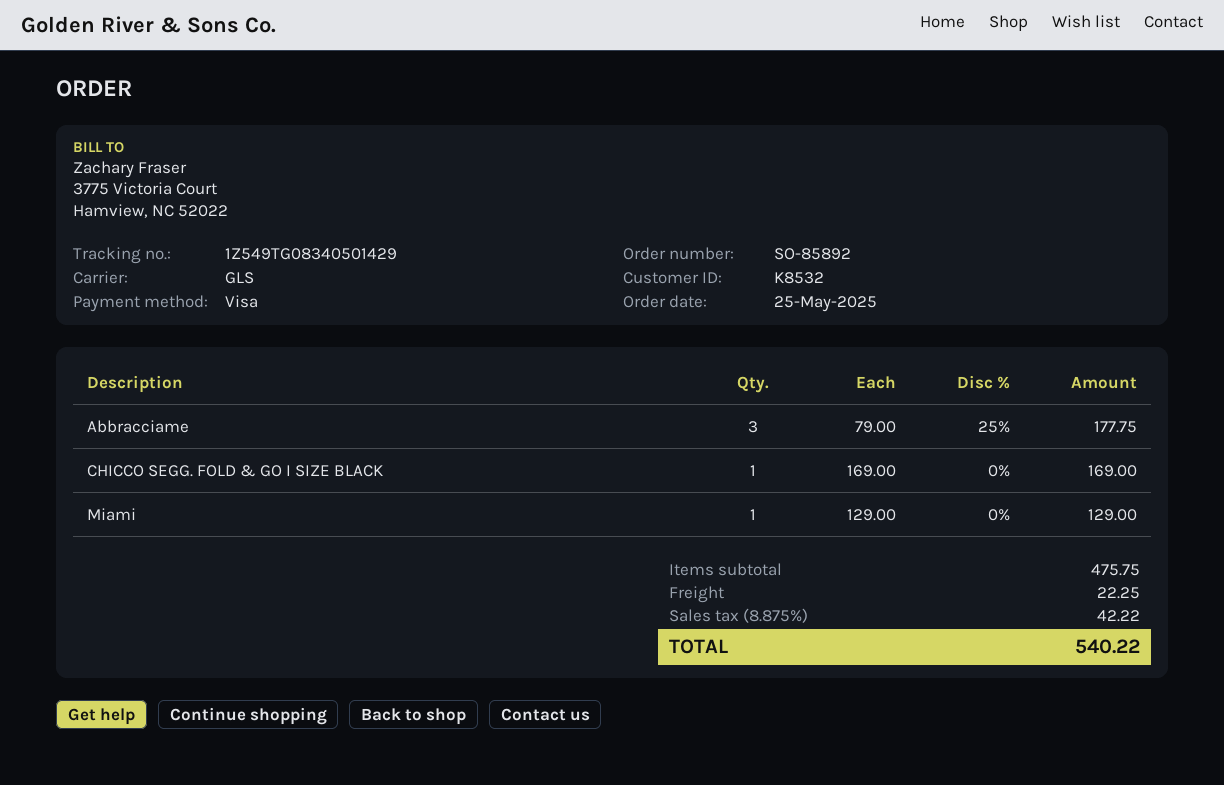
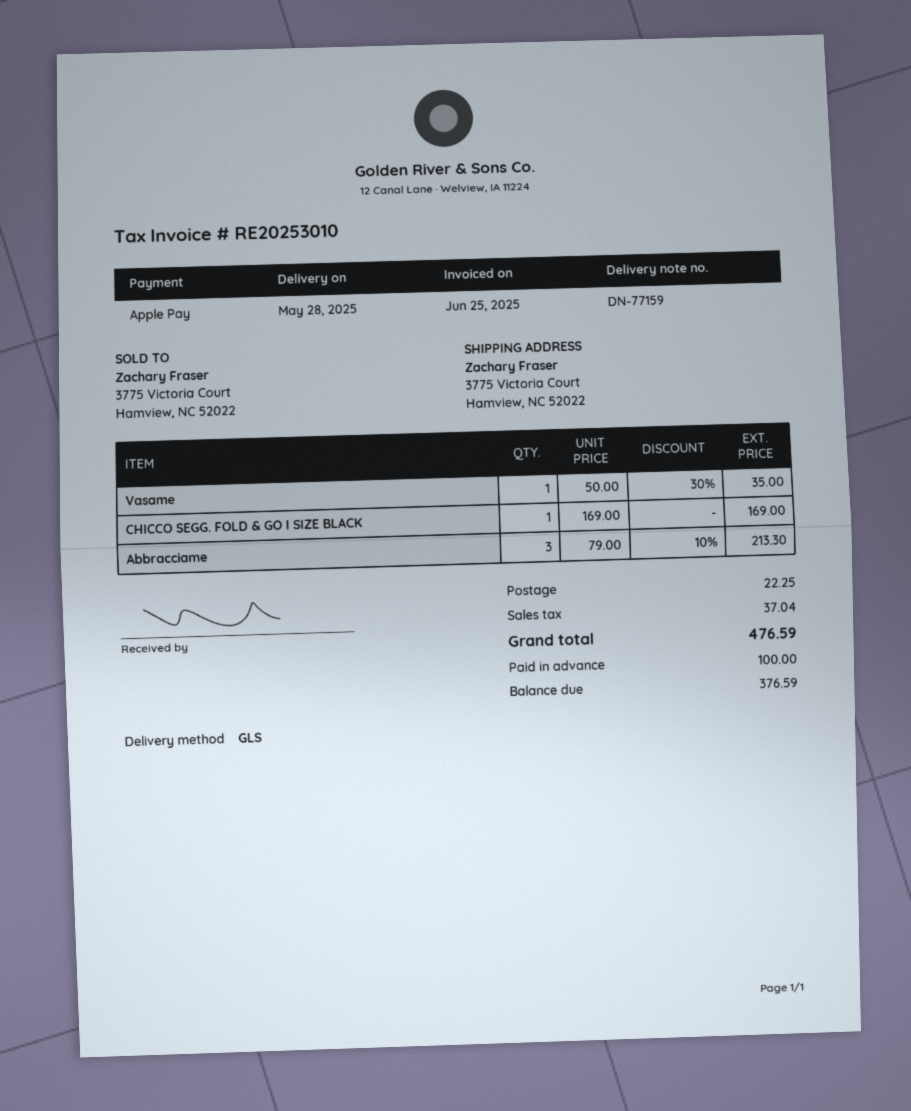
payment method: Visa -> Apple Pay
Abbracciame: 3 x 79.00 - 25% = 177.75 -> 3 x 79.00 - 10% = 213.30
Miami: 1 x 129.00 = 129.00 -> none
Vasame: none -> 1 x 50.00 - 30% = 35.00
tax: 42.22 -> 37.04
total: 540.22 -> 476.59

